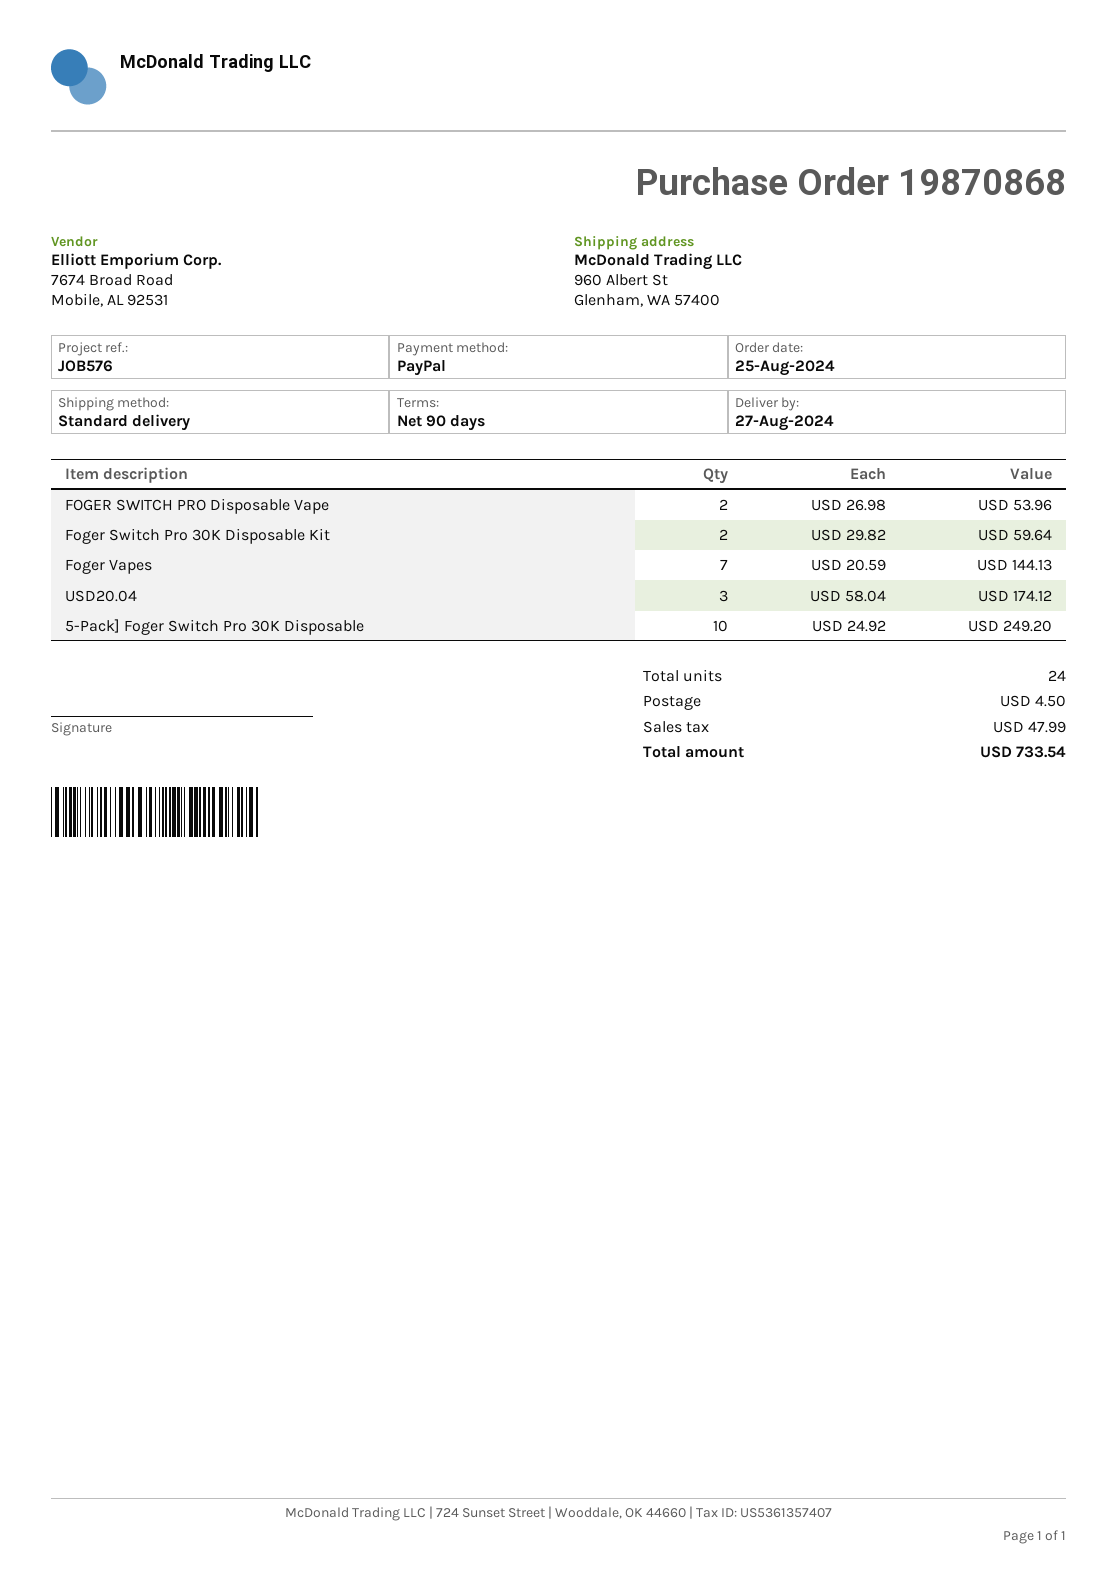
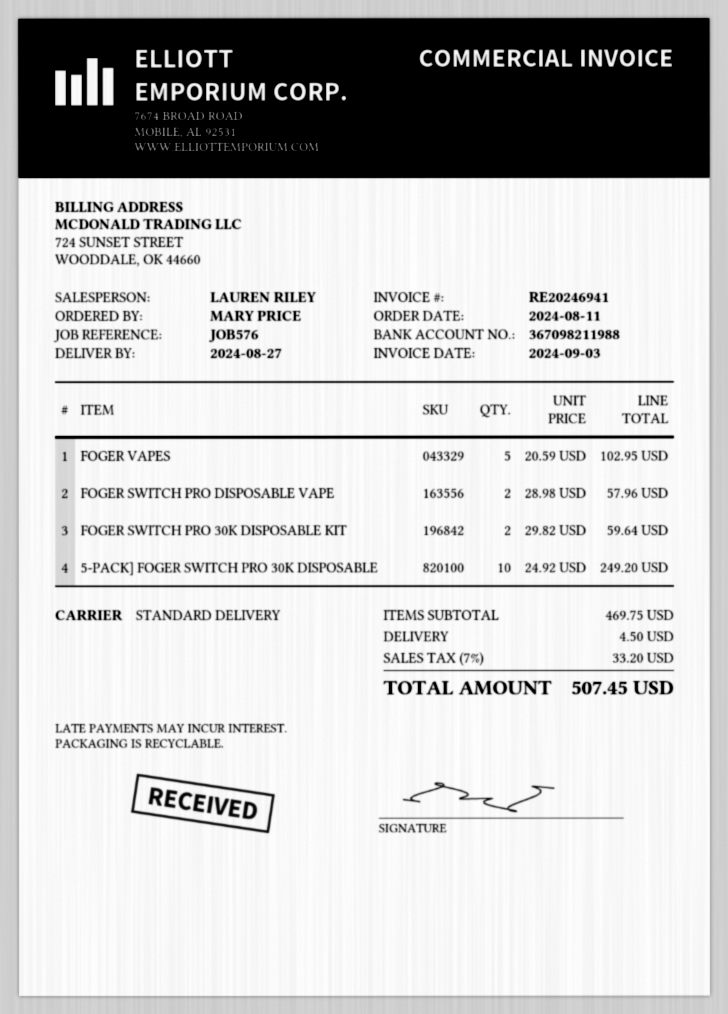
order date: 2024-08-25 -> 2024-08-11
FOGER SWITCH PRO Disposable Vape: 2 x 26.98 = 53.96 -> 2 x 28.98 = 57.96
Foger Vapes: 7 x 20.59 = 144.13 -> 5 x 20.59 = 102.95
USD20.04: 3 x 58.04 = 174.12 -> none
tax: 47.99 -> 33.20
total: 733.54 -> 507.45

